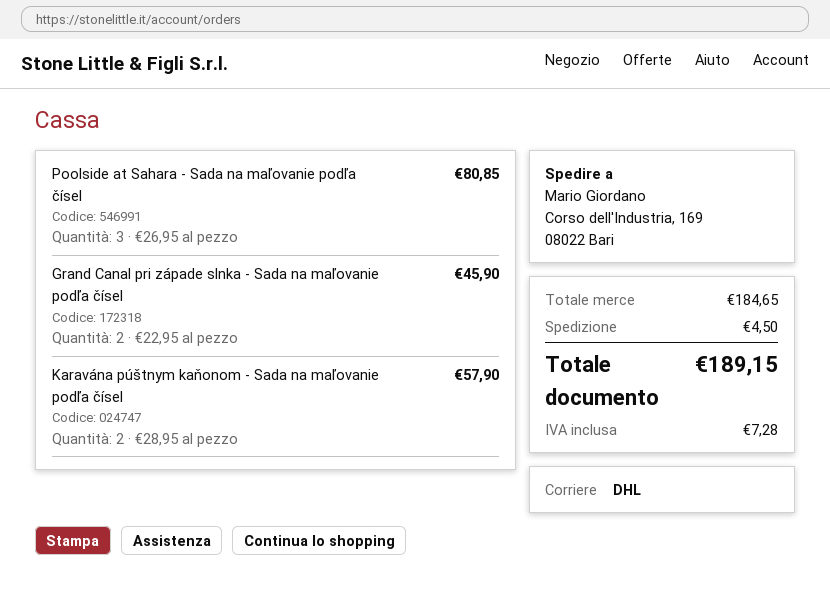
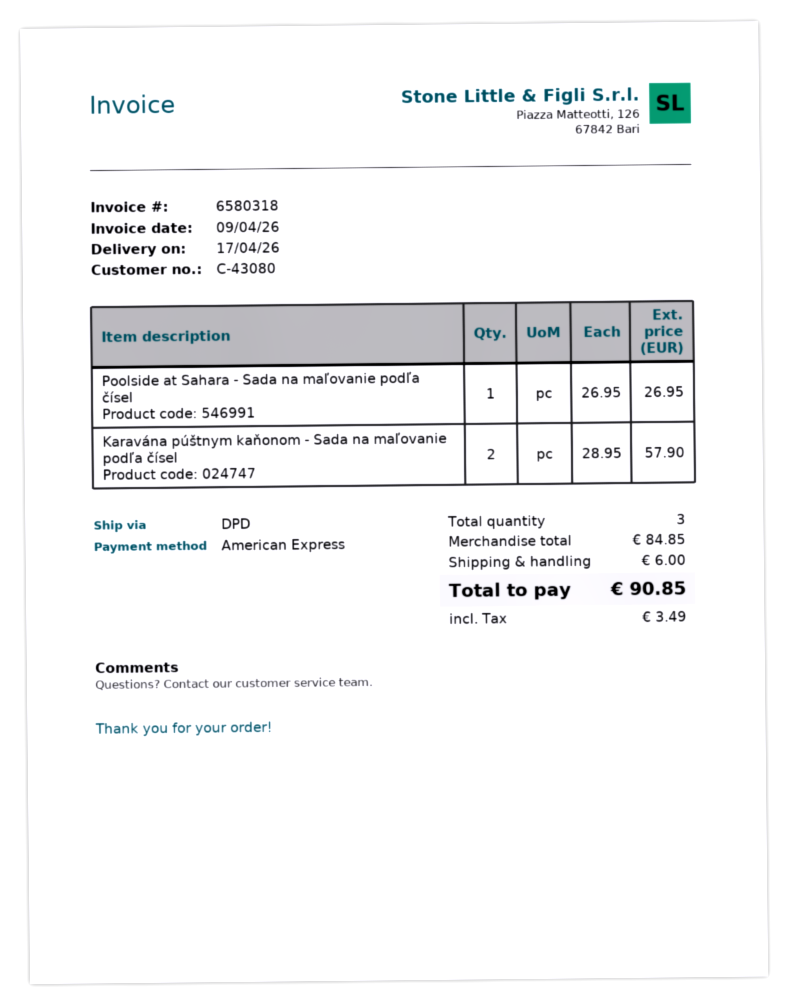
shipping method: DHL -> DPD
Poolside at Sahara - Sada na maľovanie podľa čísel: 3 x 26.95 = 80.85 -> 1 x 26.95 = 26.95
Grand Canal pri západe slnka - Sada na maľovanie podľa čísel: 2 x 22.95 = 45.90 -> none
subtotal: 184.65 -> 84.85
shipping: 4.50 -> 6.00
tax: 7.28 -> 3.49
total: 189.15 -> 90.85

